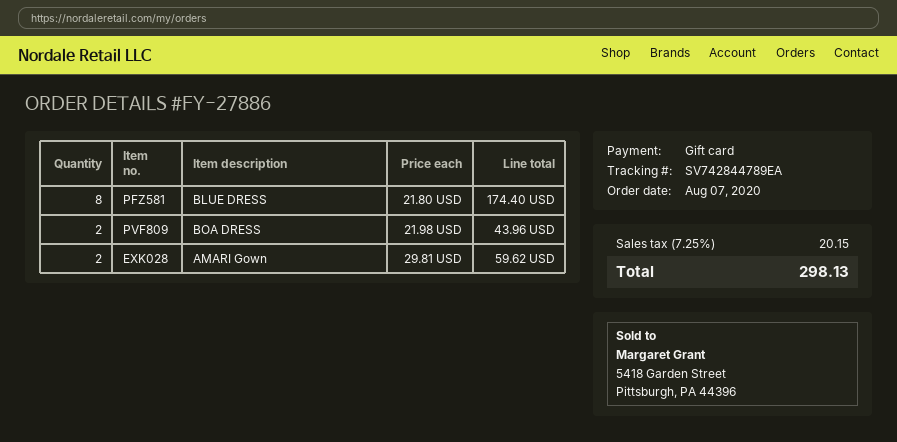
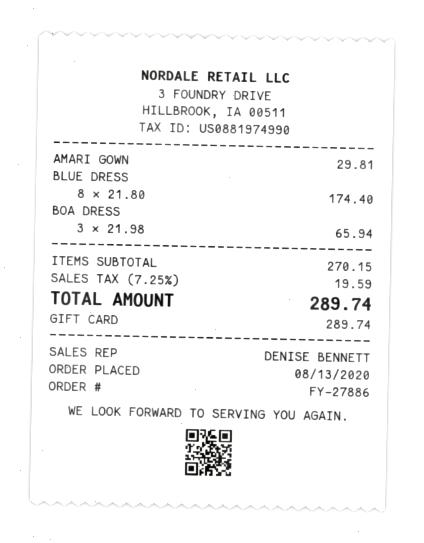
order date: 2020-08-07 -> 2020-08-13
BOA DRESS: 2 x 21.98 = 43.96 -> 3 x 21.98 = 65.94
AMARI Gown: 2 x 29.81 = 59.62 -> 1 x 29.81 = 29.81
tax: 7.25% = 20.15 -> 7.25% = 19.59
total: 298.13 -> 289.74

